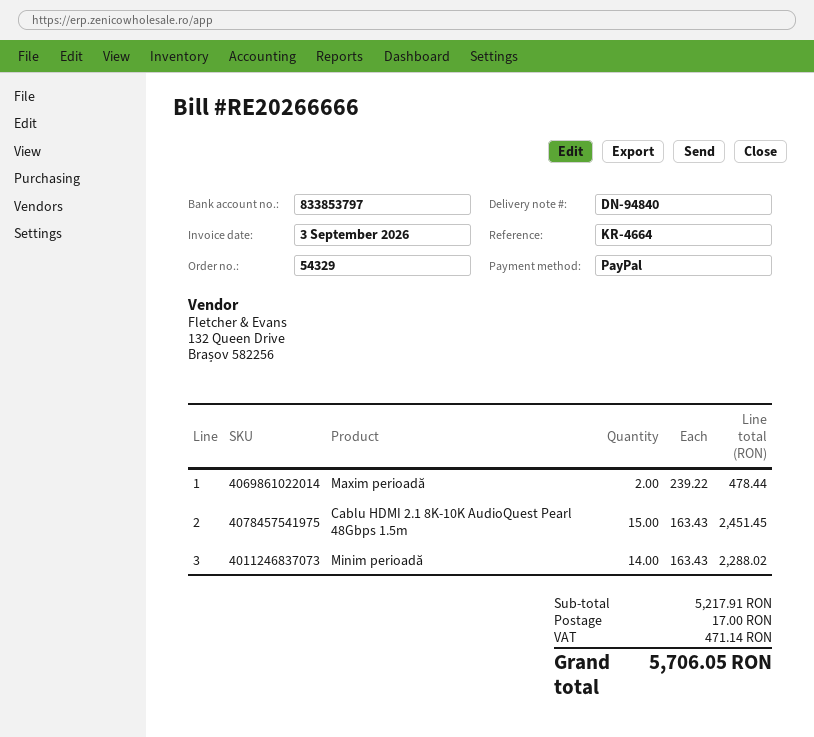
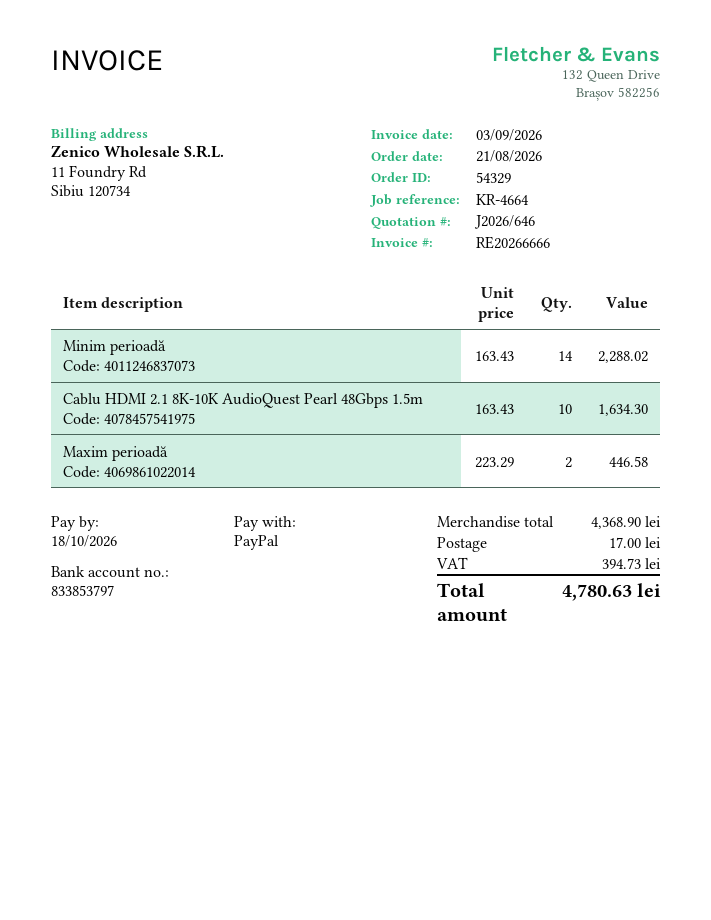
Maxim perioadă: 2 x 239.22 = 478.44 -> 2 x 223.29 = 446.58
Cablu HDMI 2.1 8K-10K AudioQuest Pearl 48Gbps 1.5m: 15 x 163.43 = 2451.45 -> 10 x 163.43 = 1634.30
subtotal: 5217.91 -> 4368.90
tax: 471.14 -> 394.73
total: 5706.05 -> 4780.63

